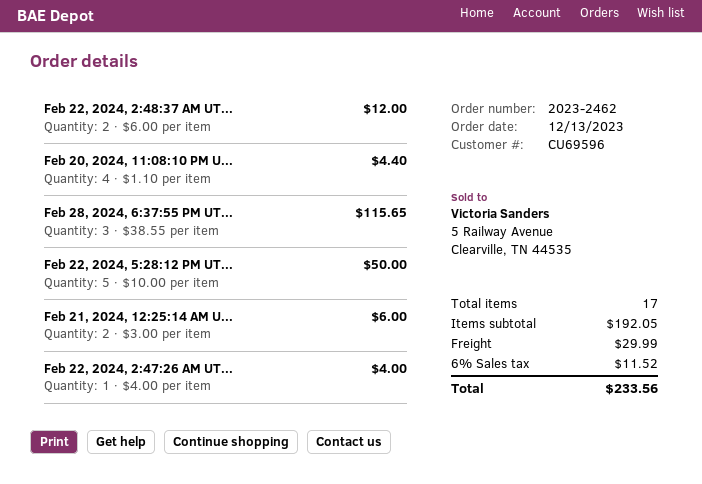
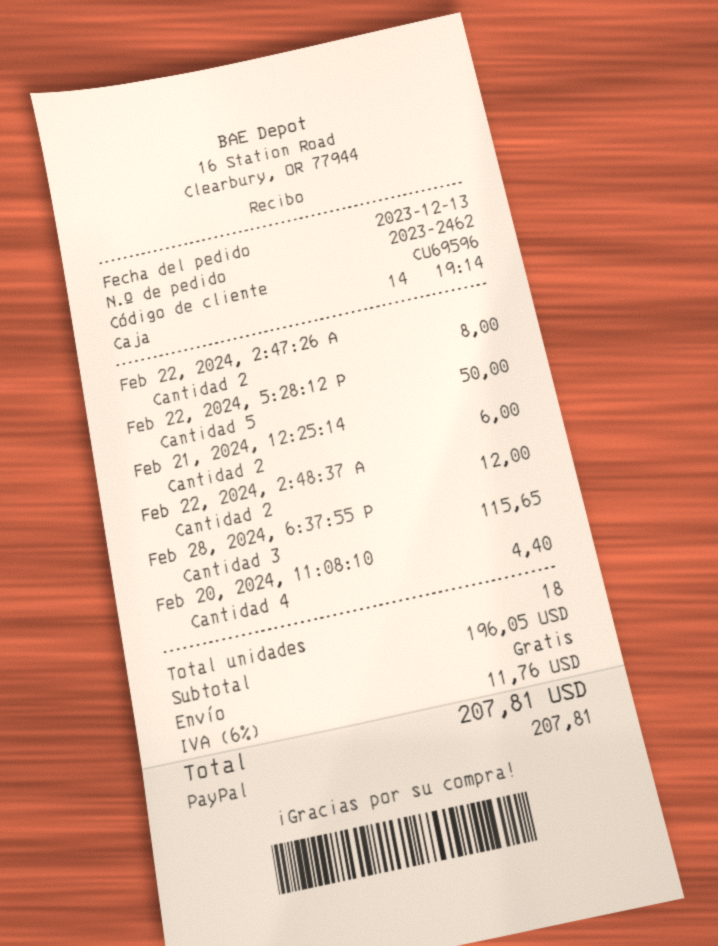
Feb 22, 2024, 2:47:26 AM UT...: 1 for 4.00 -> 2 for 8.00
total quantity: 17 -> 18
subtotal: 192.05 -> 196.05
shipping: 29.99 -> 0.00
tax: 6% = 11.52 -> 6% = 11.76
total: 233.56 -> 207.81

